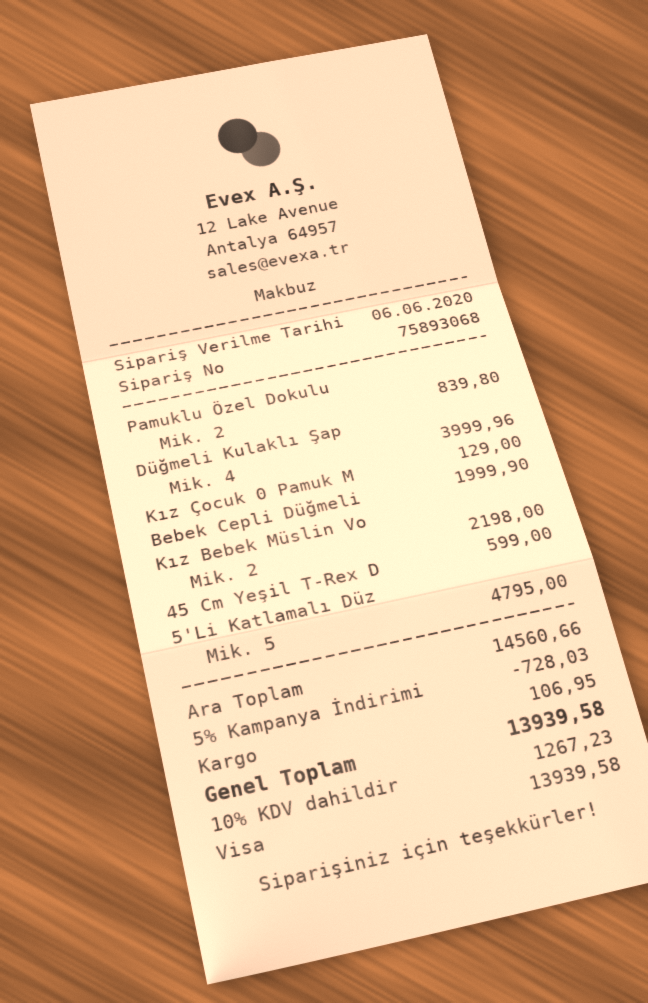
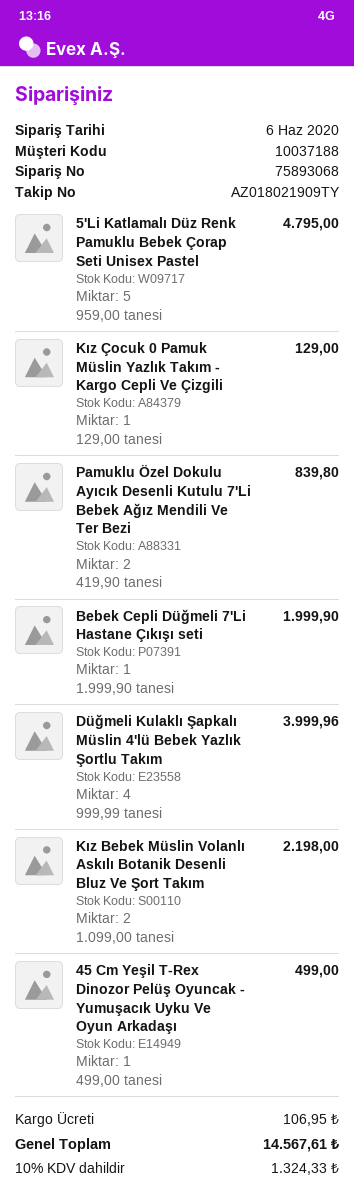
45 Cm Yeşil T-Rex D: 1 for 599.00 -> 1 for 499.00
discount: 5% = 728.03 -> none
tax: 10% = 1267.23 -> 10% = 1324.33
total: 13939.58 -> 14567.61

